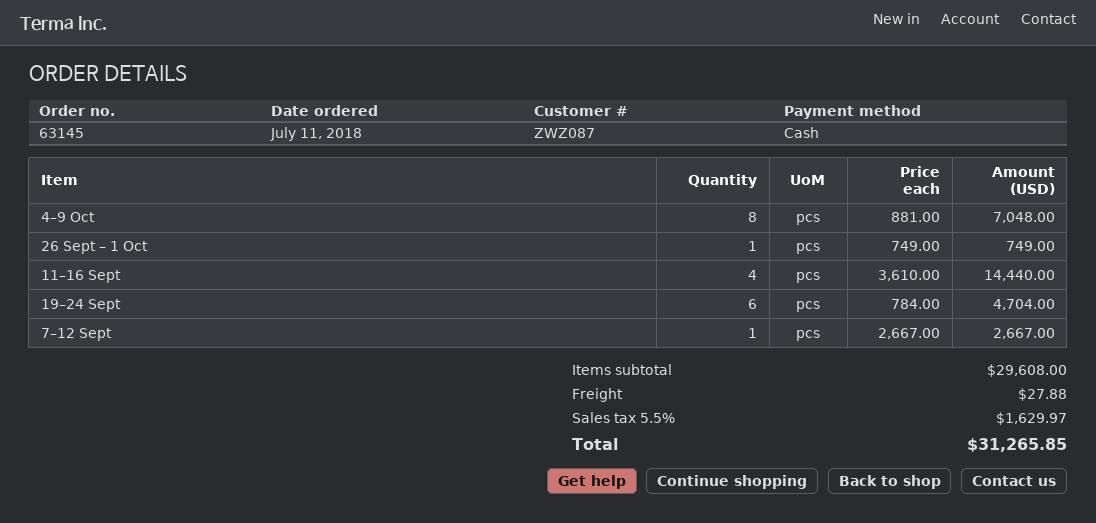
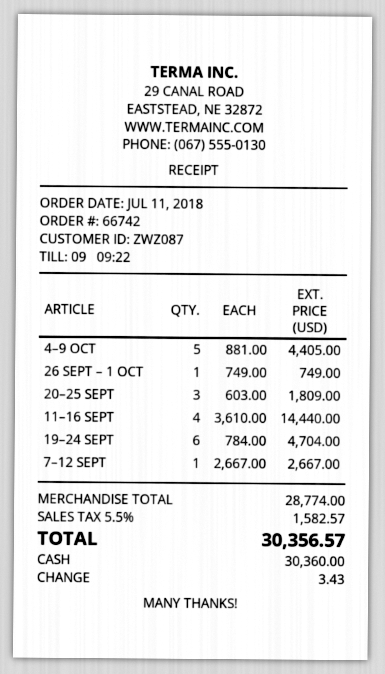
order number: 63145 -> 66742
4–9 Oct: 8 x 881.00 = 7048.00 -> 5 x 881.00 = 4405.00
20–25 SEPT: none -> 3 x 603.00 = 1809.00
subtotal: 29608.00 -> 28774.00
shipping: 27.88 -> none
tax: 5.5% = 1629.97 -> 5.5% = 1582.57
total: 31265.85 -> 30356.57

